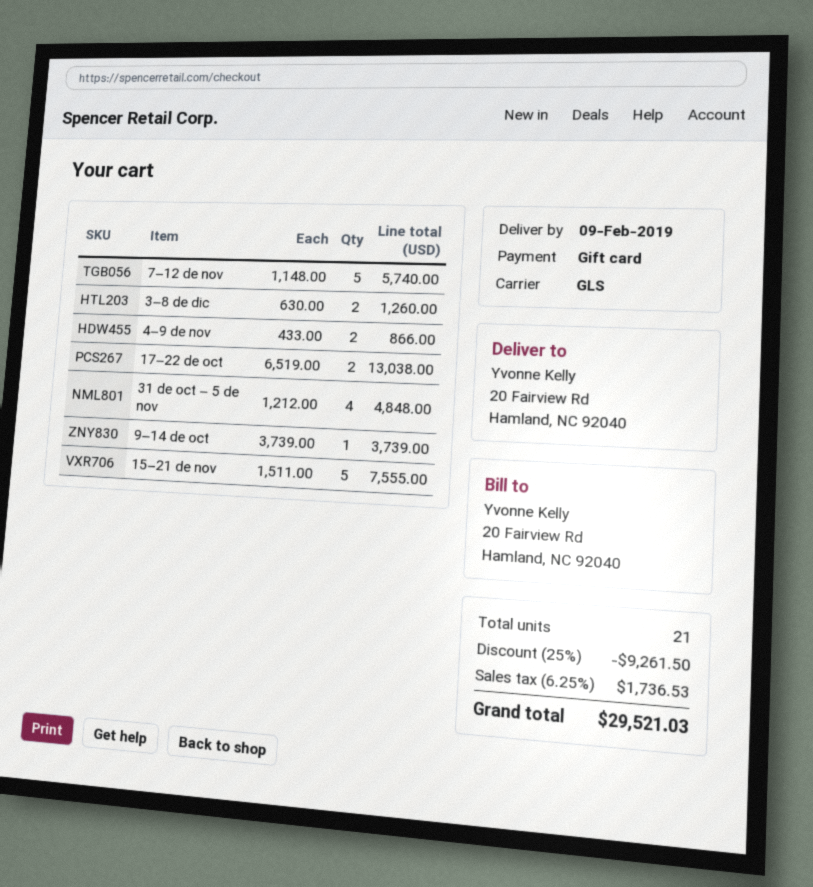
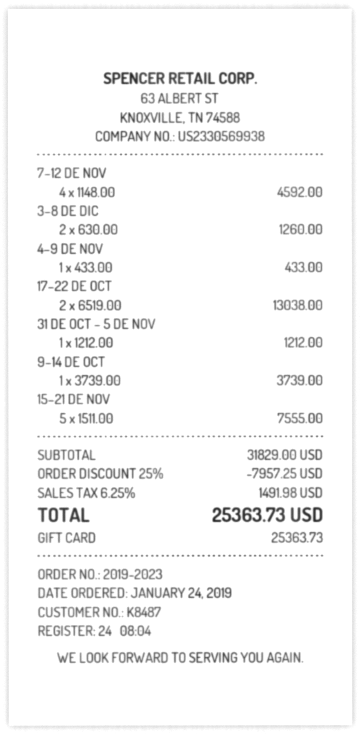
7–12 de nov: 5 x 1148.00 = 5740.00 -> 4 x 1148.00 = 4592.00
4–9 de nov: 2 x 433.00 = 866.00 -> 1 x 433.00 = 433.00
31 de oct – 5 de nov: 4 x 1212.00 = 4848.00 -> 1 x 1212.00 = 1212.00
discount: 25% = 9261.50 -> 25% = 7957.25
tax: 6.25% = 1736.53 -> 6.25% = 1491.98
total: 29521.03 -> 25363.73

